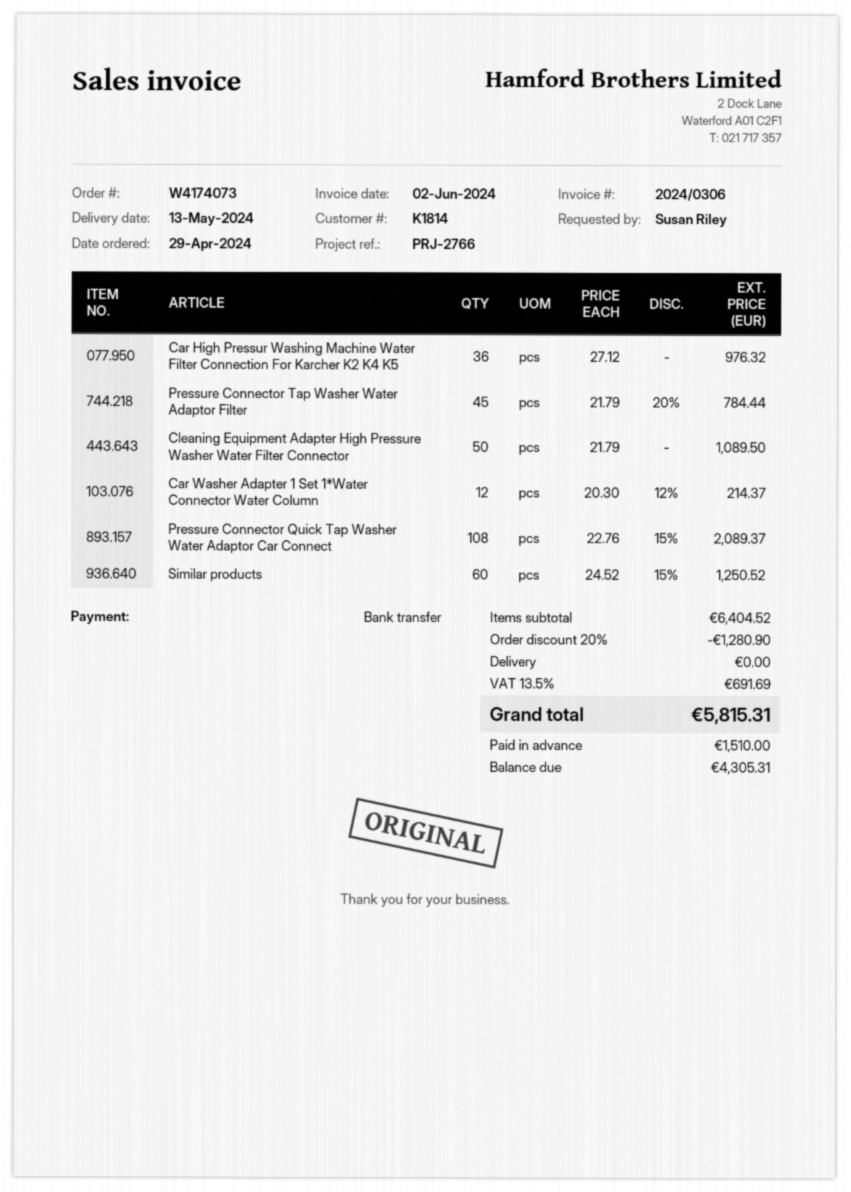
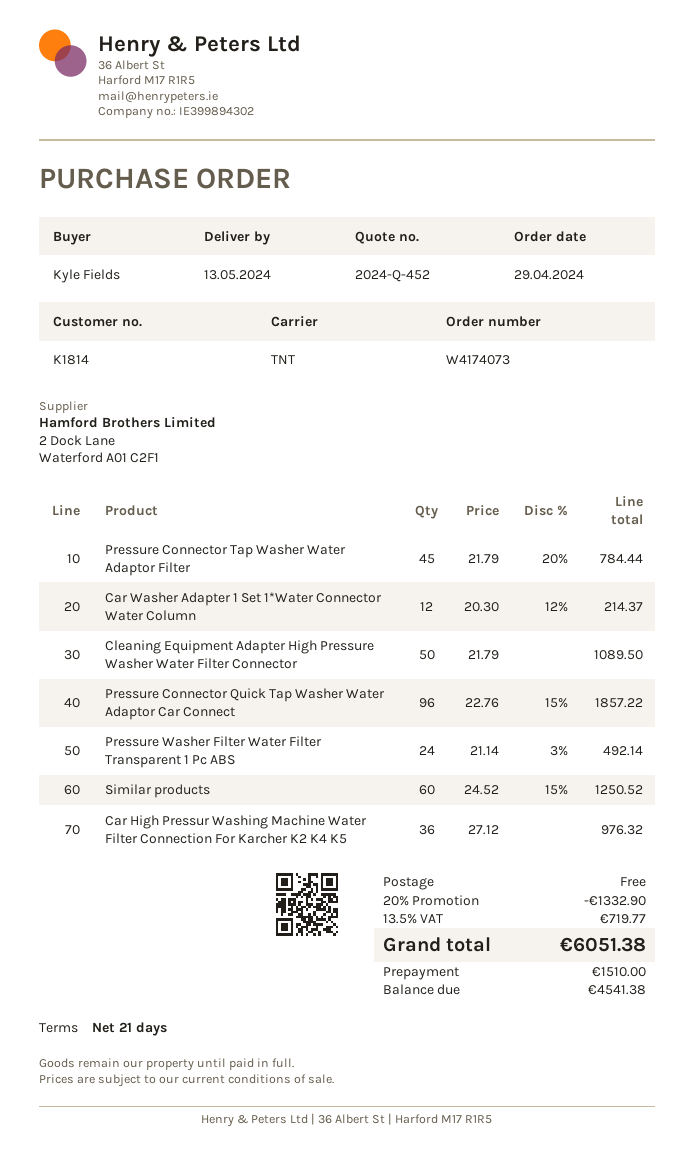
ordered by: Susan Riley -> Kyle Fields
Pressure Connector Quick Tap Washer Water Adaptor Car Connect: 108 x 22.76 - 15% = 2089.37 -> 96 x 22.76 - 15% = 1857.22
Pressure Washer Filter Water Filter Transparent 1 Pc ABS: none -> 24 x 21.14 - 3% = 492.14
discount: 20% = 1280.90 -> 20% = 1332.90
tax: 13.5% = 691.69 -> 13.5% = 719.77
total: 5815.31 -> 6051.38
balance: 4305.31 -> 4541.38

